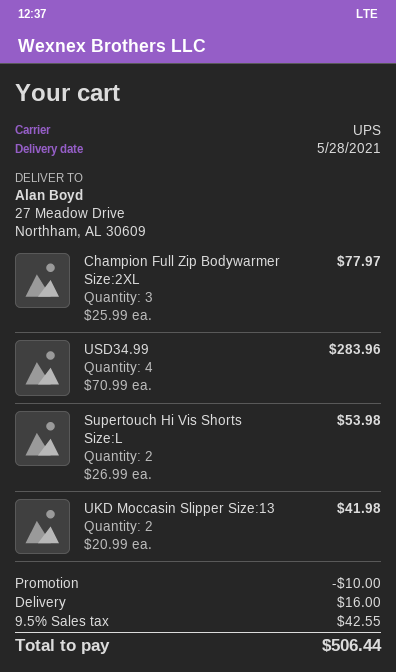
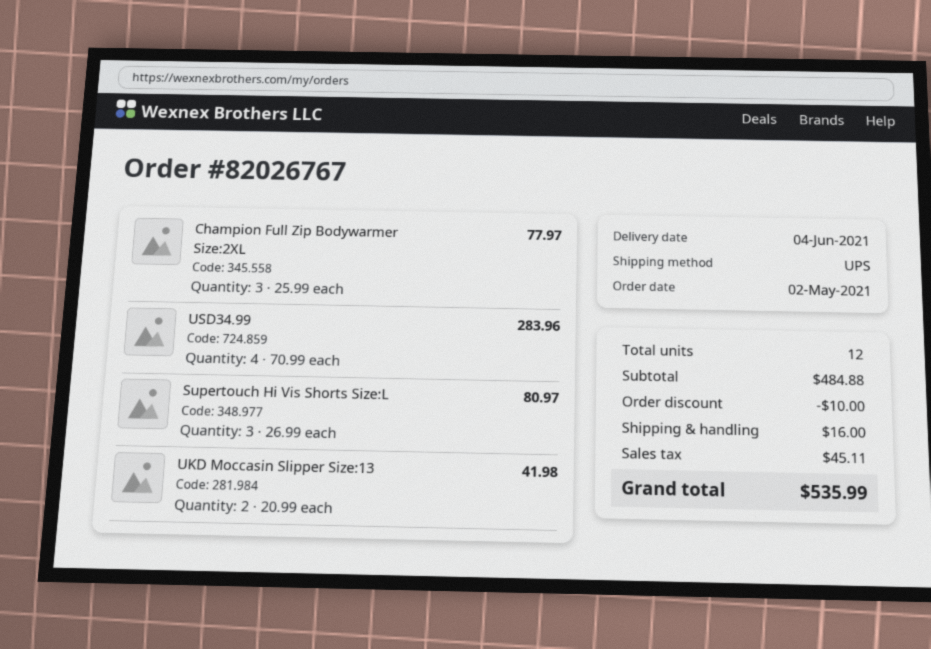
delivery date: 2021-05-28 -> 2021-06-04
Supertouch Hi Vis Shorts Size:L: 2 x 26.99 = 53.98 -> 3 x 26.99 = 80.97
tax: 42.55 -> 45.11
total: 506.44 -> 535.99

